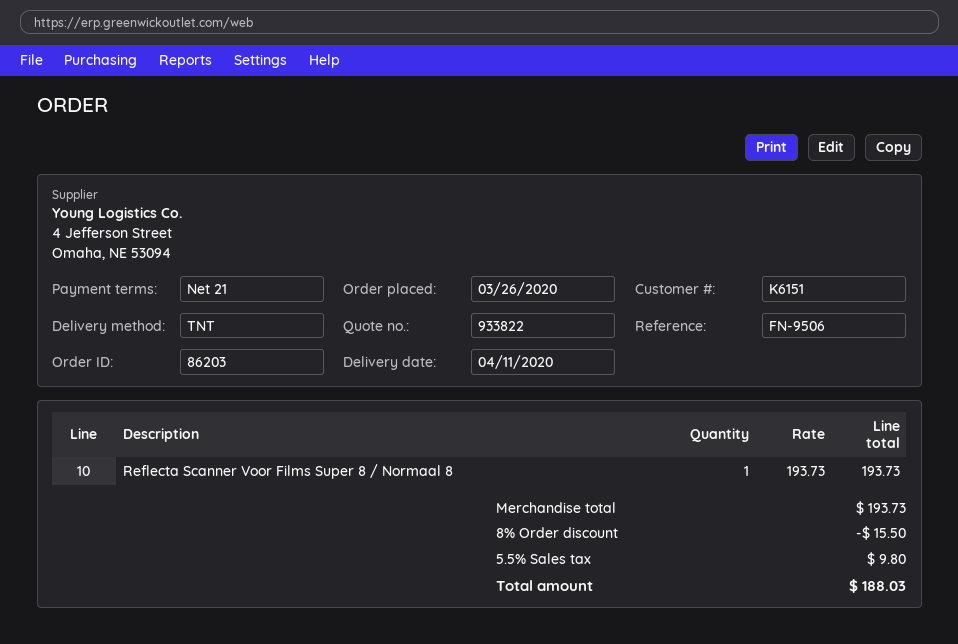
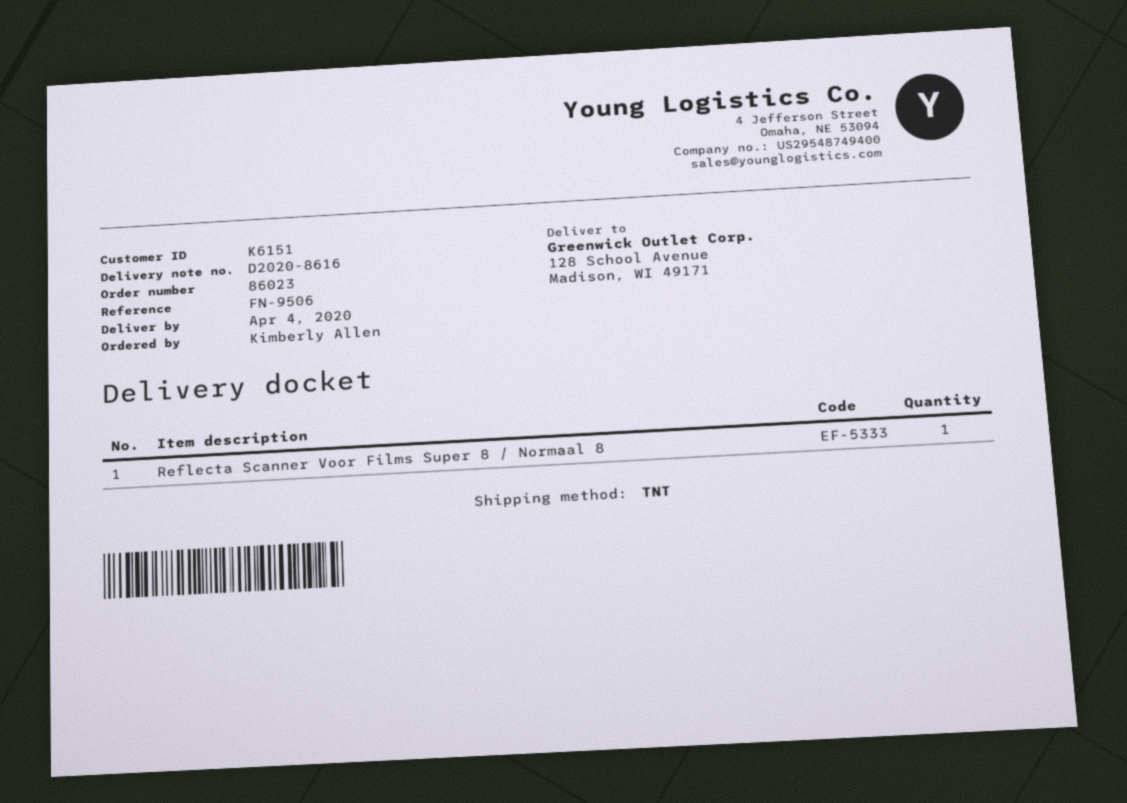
order number: 86203 -> 86023
delivery date: 2020-04-11 -> 2020-04-04

